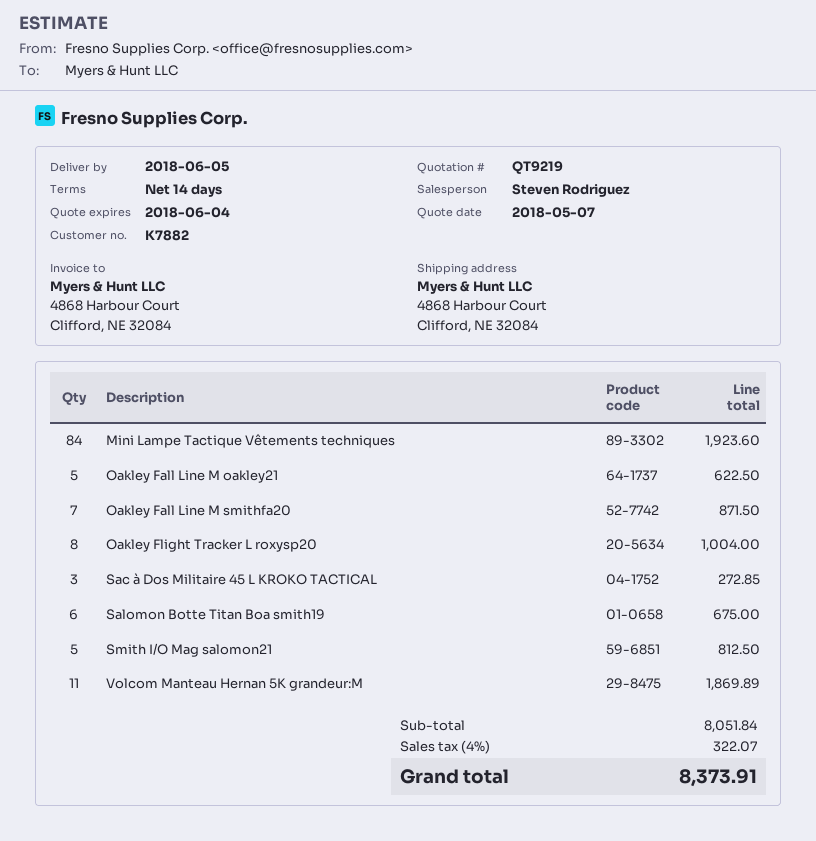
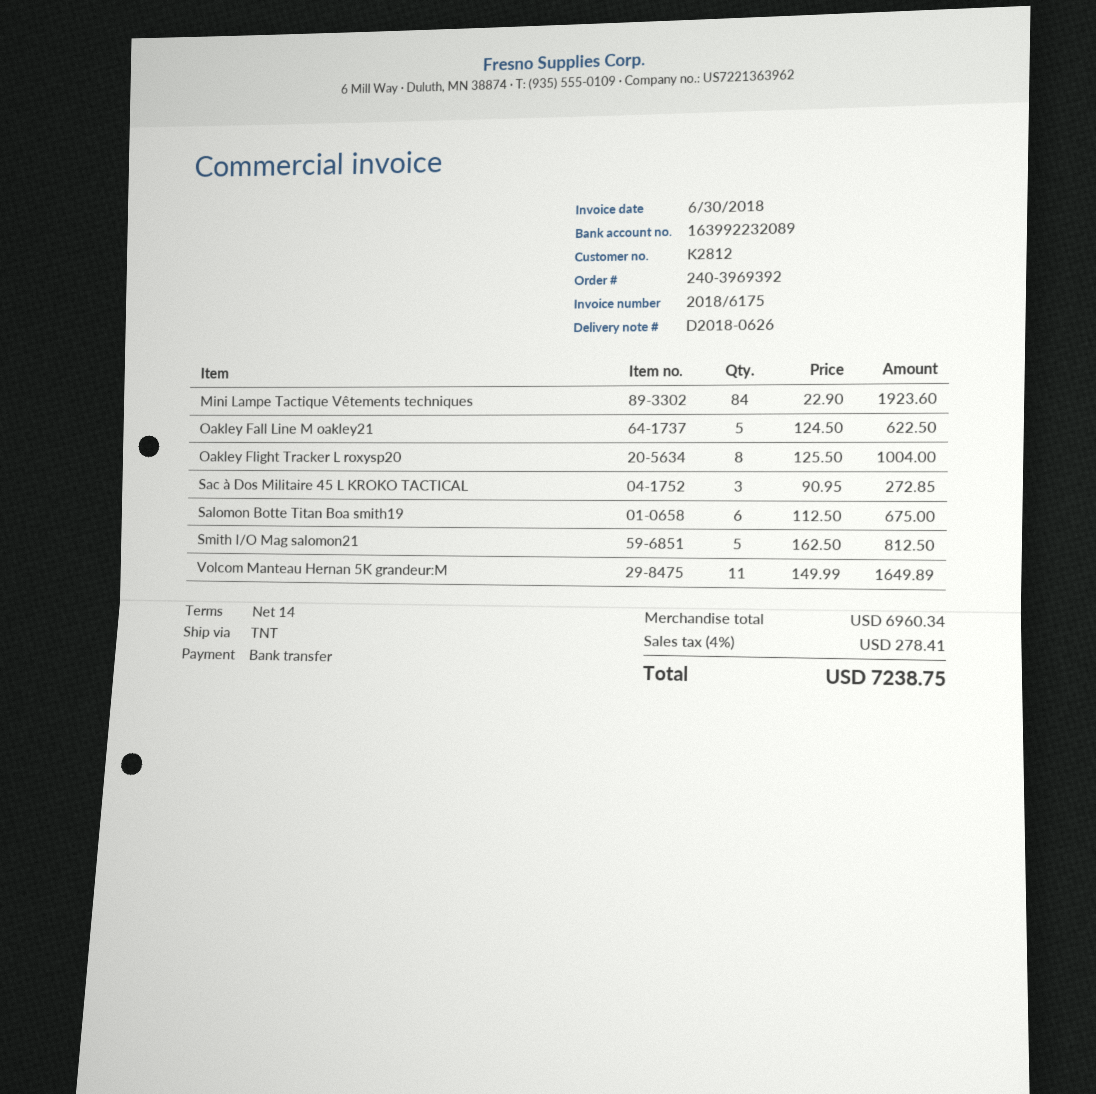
customer number: K7882 -> K2812
Oakley Fall Line M smithfa20: 7 for 871.50 -> none
Volcom Manteau Hernan 5K grandeur:M: 11 for 1869.89 -> 11 for 1649.89
subtotal: 8051.84 -> 6960.34
tax: 4% = 322.07 -> 4% = 278.41
total: 8373.91 -> 7238.75

